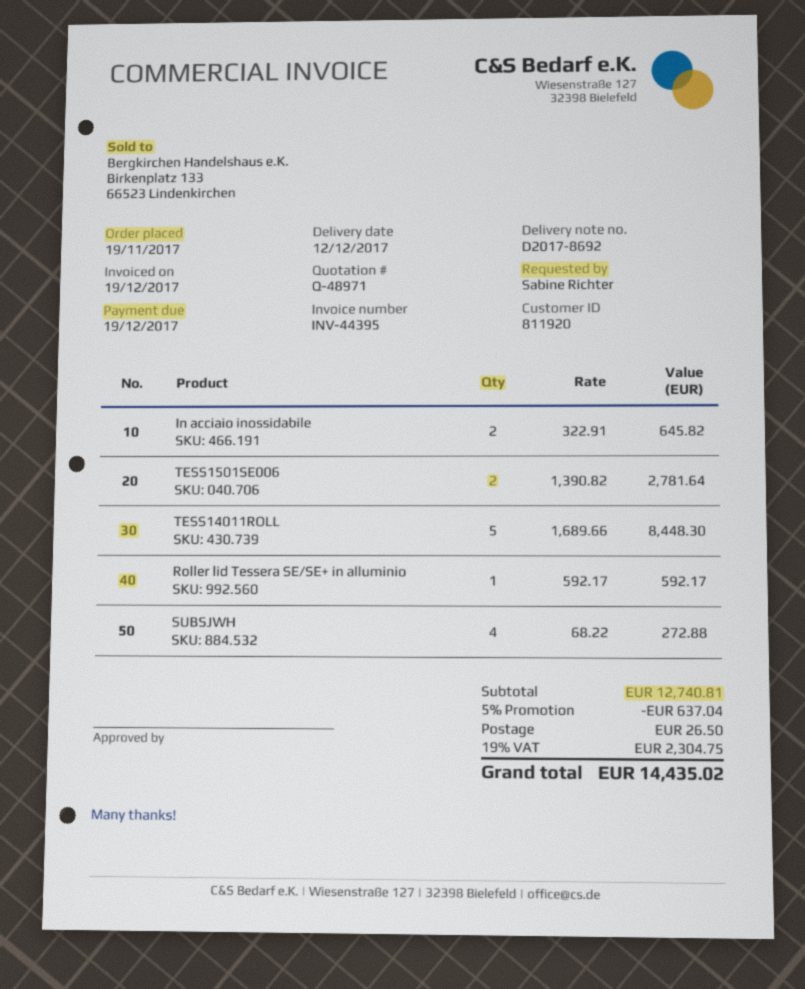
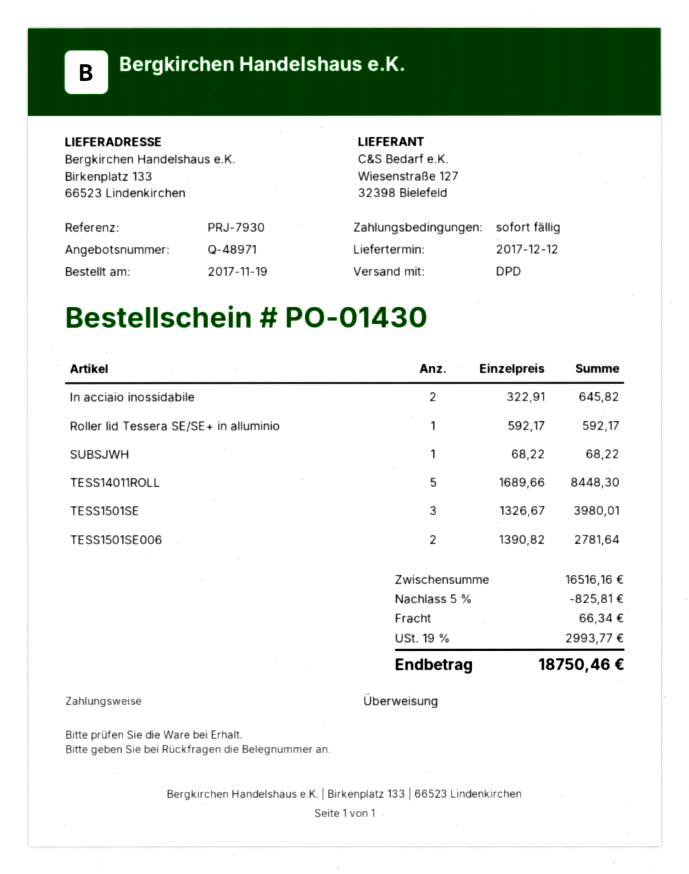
SUBSJWH: 4 x 68.22 = 272.88 -> 1 x 68.22 = 68.22
TESS1501SE: none -> 3 x 1326.67 = 3980.01
subtotal: 12740.81 -> 16516.16
discount: 5% = 637.04 -> 5% = 825.81
shipping: 26.50 -> 66.34
tax: 19% = 2304.75 -> 19% = 2993.77
total: 14435.02 -> 18750.46

